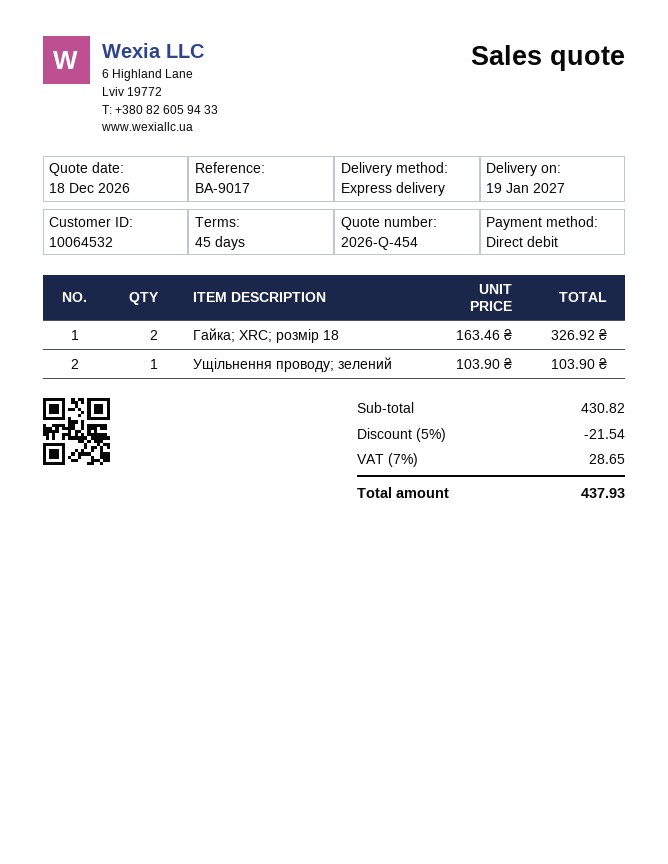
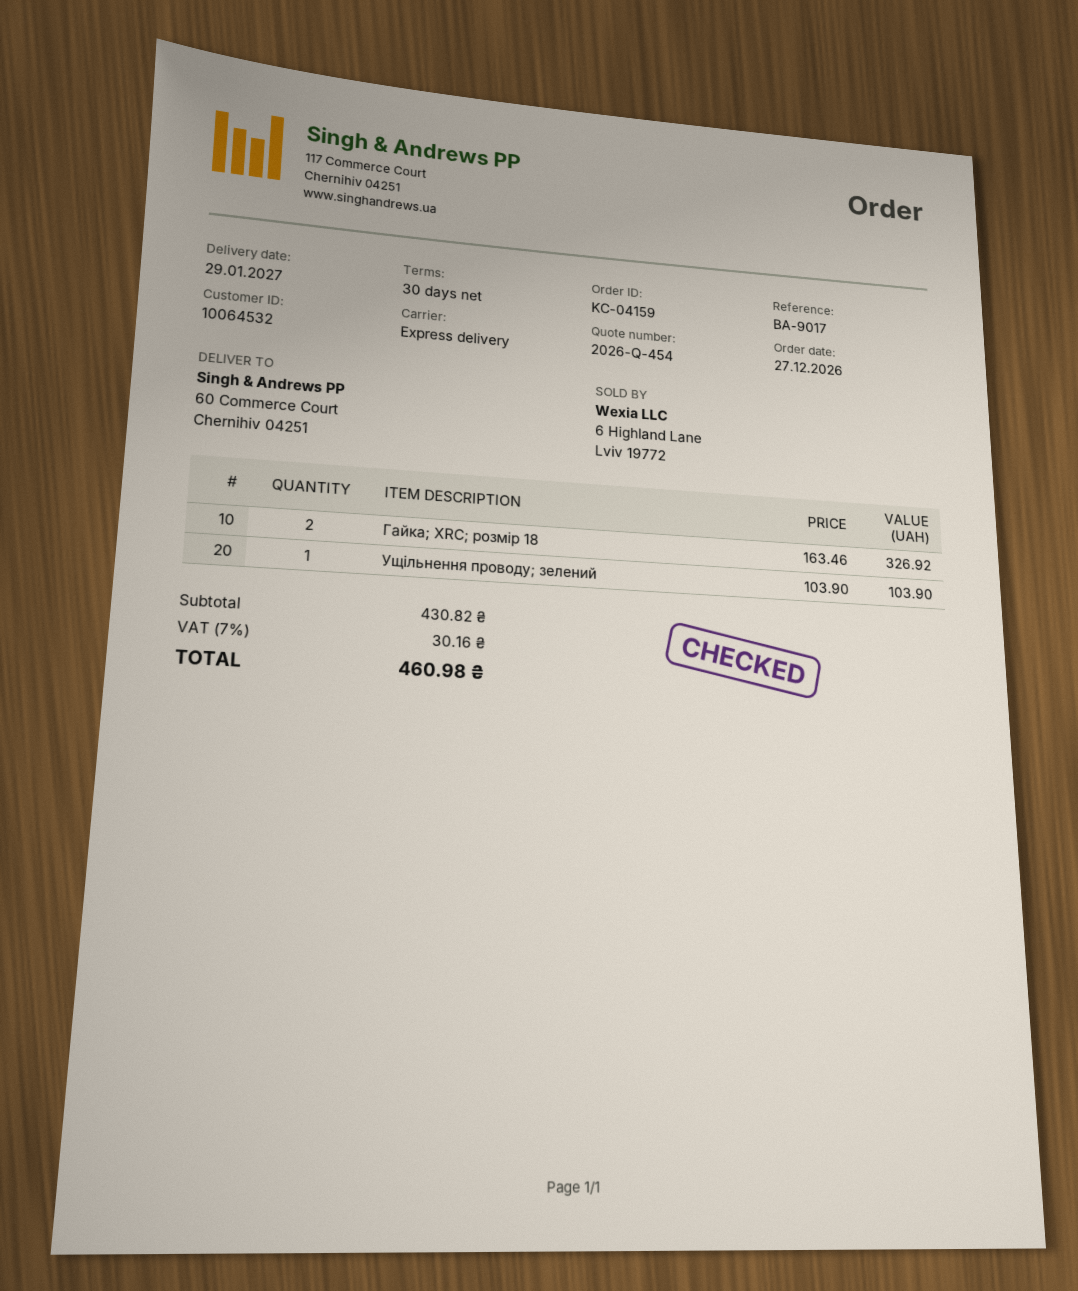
delivery date: 2027-01-19 -> 2027-01-29
payment terms: 45 days -> 30 days
discount: 5% = 21.54 -> none
tax: 7% = 28.65 -> 7% = 30.16
total: 437.93 -> 460.98

